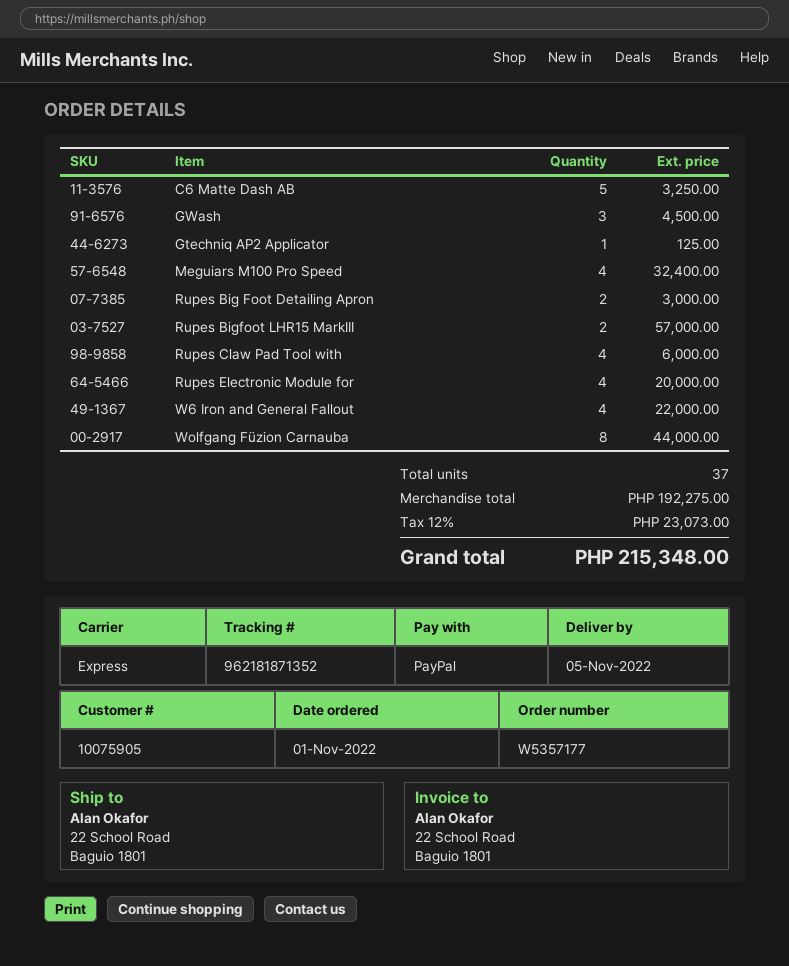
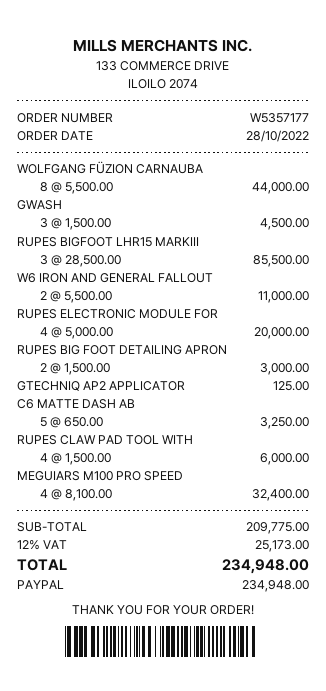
order date: 2022-11-01 -> 2022-10-28
Rupes Bigfoot LHR15 MarkIII: 2 for 57000.00 -> 3 for 85500.00
W6 Iron and General Fallout: 4 for 22000.00 -> 2 for 11000.00
subtotal: 192275.00 -> 209775.00
tax: 12% = 23073.00 -> 12% = 25173.00
total: 215348.00 -> 234948.00

